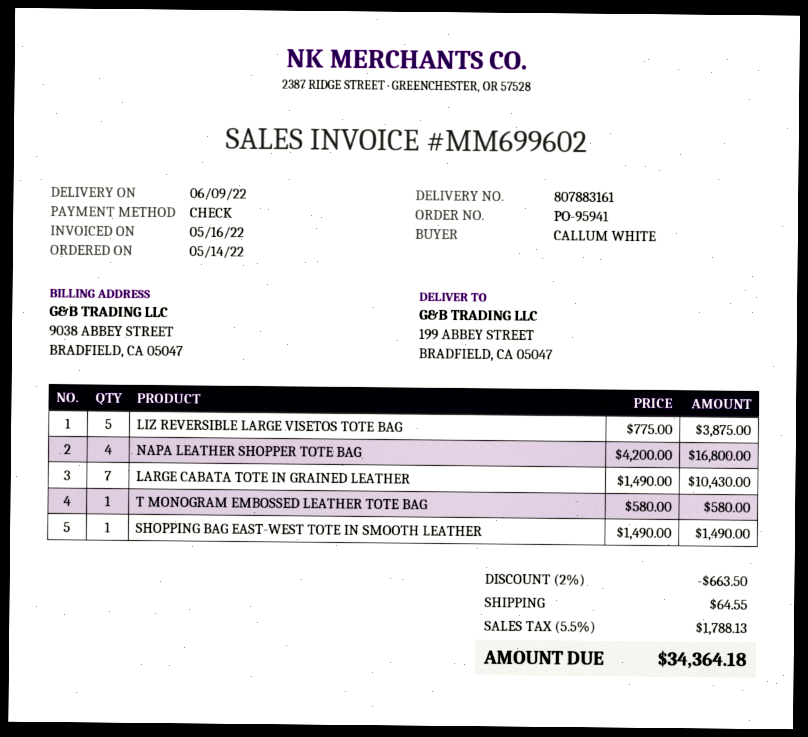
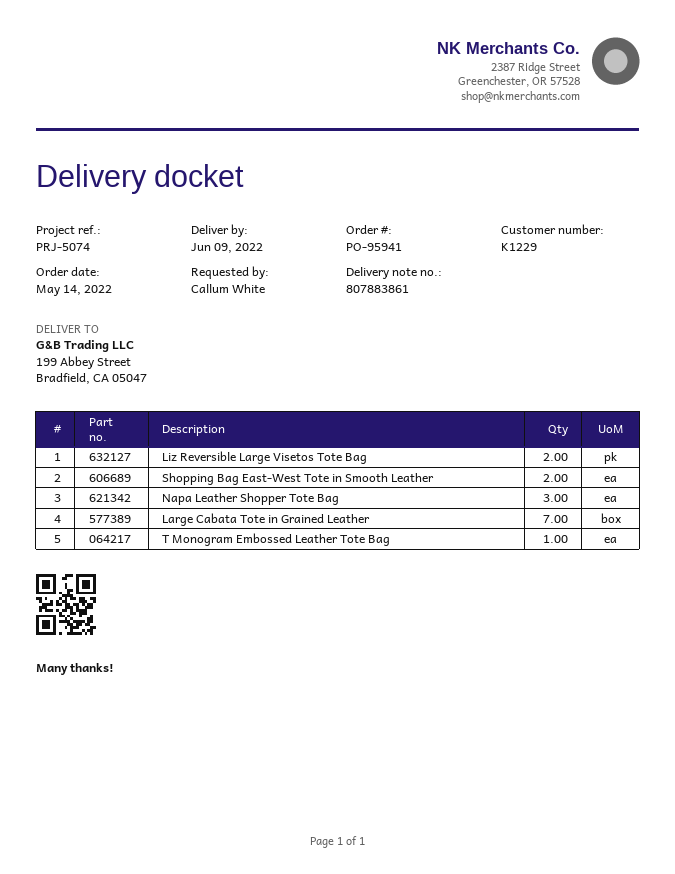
delivery note number: 807883161 -> 807883861
LIZ REVERSIBLE LARGE VISETOS TOTE BAG: 5 -> 2
NAPA LEATHER SHOPPER TOTE BAG: 4 -> 3
SHOPPING BAG EAST-WEST TOTE IN SMOOTH LEATHER: 1 -> 2

